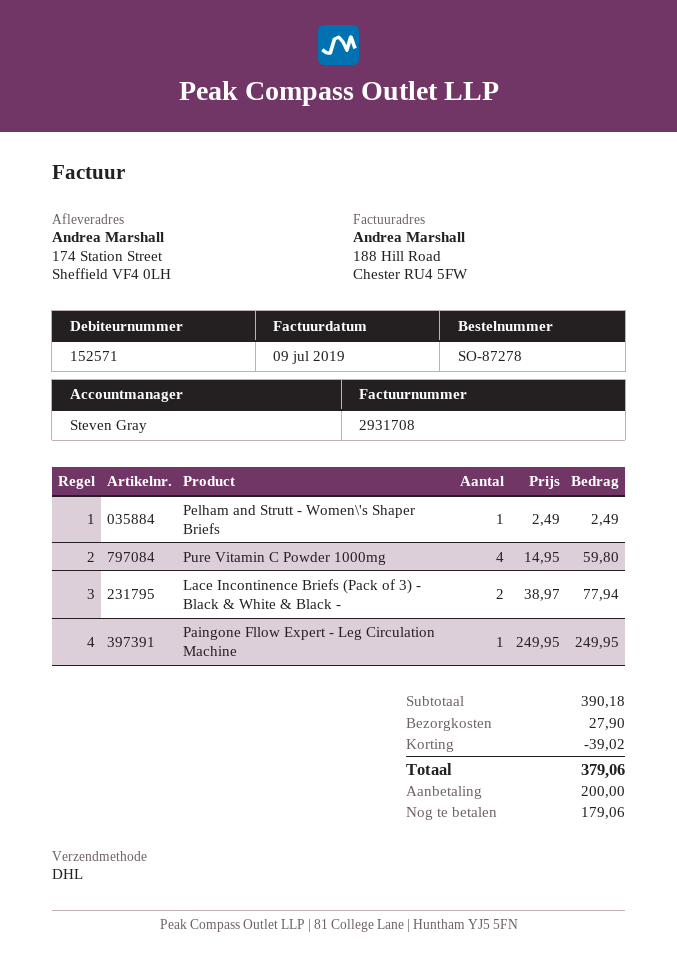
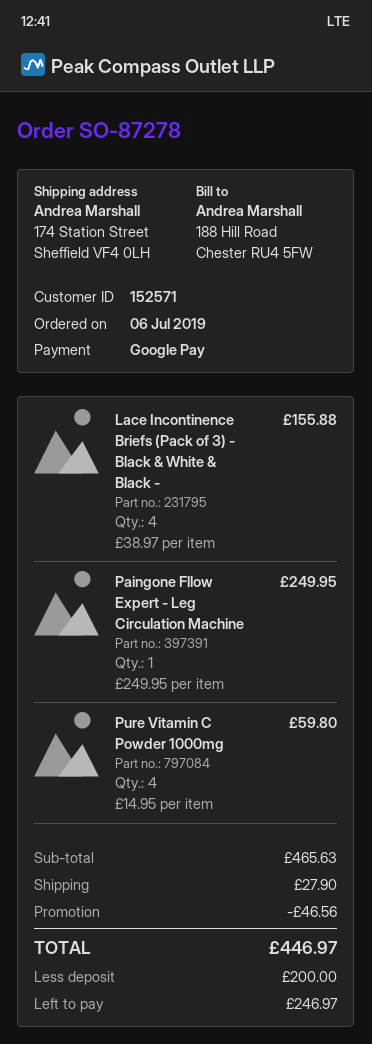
Pelham and Strutt - Women\'s Shaper Briefs: 1 x 2.49 = 2.49 -> none
Lace Incontinence Briefs (Pack of 3) - Black & White & Black -: 2 x 38.97 = 77.94 -> 4 x 38.97 = 155.88
subtotal: 390.18 -> 465.63
discount: 39.02 -> 46.56
total: 379.06 -> 446.97
balance: 179.06 -> 246.97

